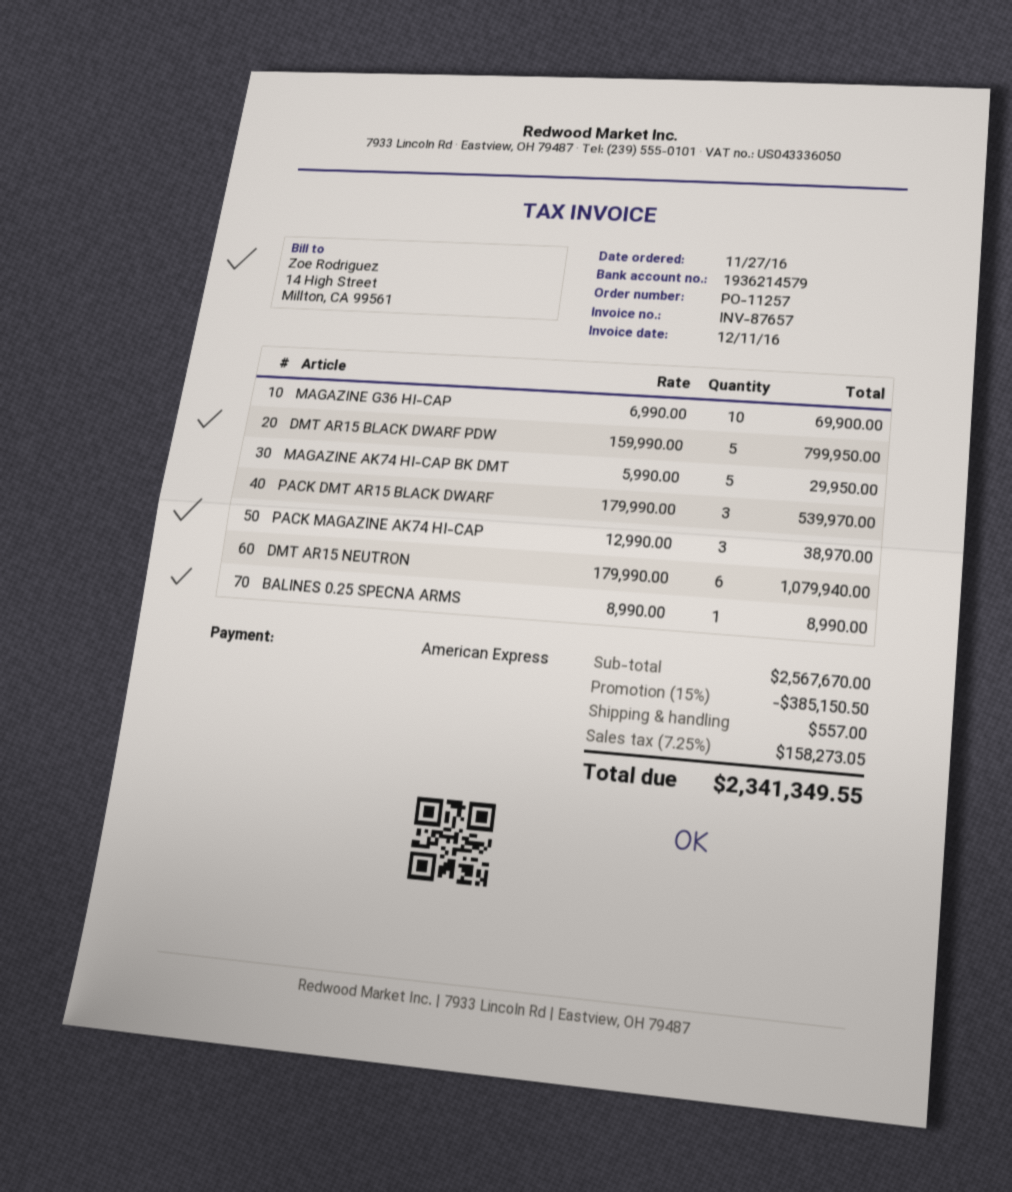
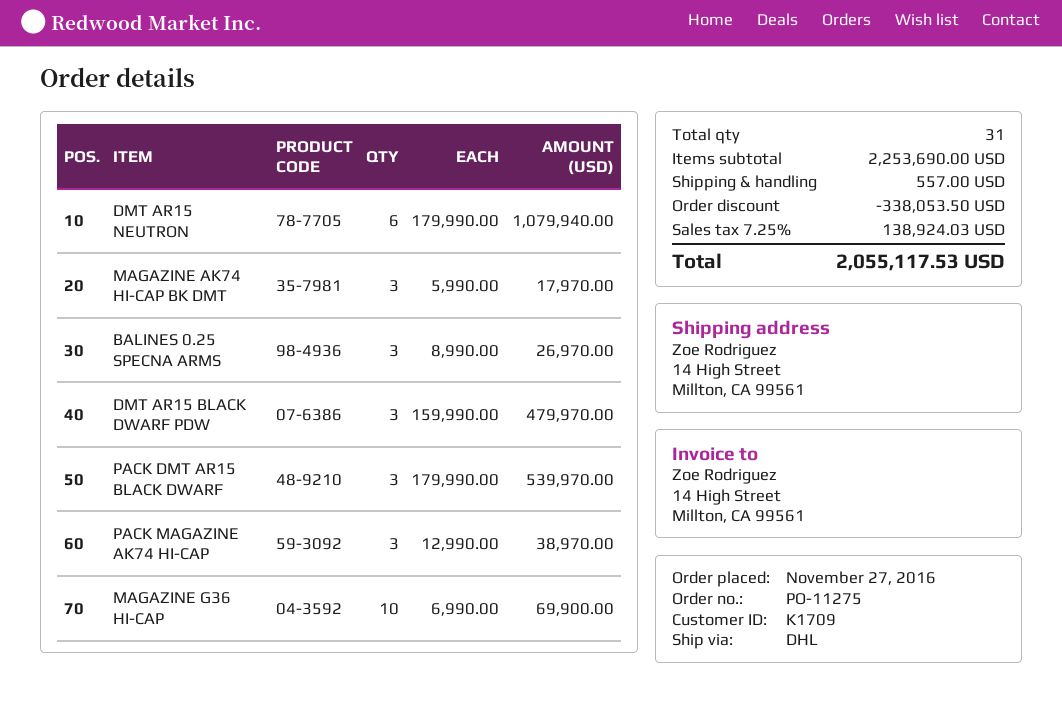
order number: PO-11257 -> PO-11275
DMT AR15 BLACK DWARF PDW: 5 x 159990.00 = 799950.00 -> 3 x 159990.00 = 479970.00
MAGAZINE AK74 HI-CAP BK DMT: 5 x 5990.00 = 29950.00 -> 3 x 5990.00 = 17970.00
BALINES 0.25 SPECNA ARMS: 1 x 8990.00 = 8990.00 -> 3 x 8990.00 = 26970.00
subtotal: 2567670.00 -> 2253690.00
discount: 385150.50 -> 338053.50
tax: 7.25% = 158273.05 -> 7.25% = 138924.03
total: 2341349.55 -> 2055117.53

